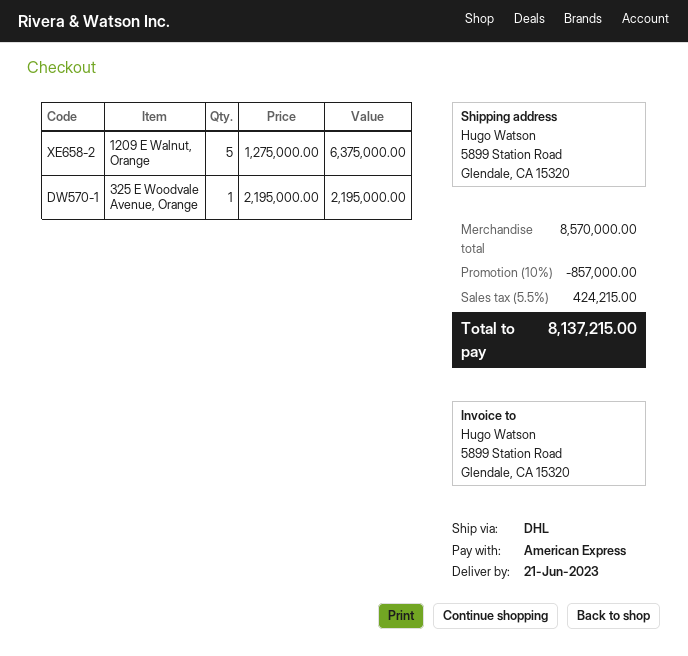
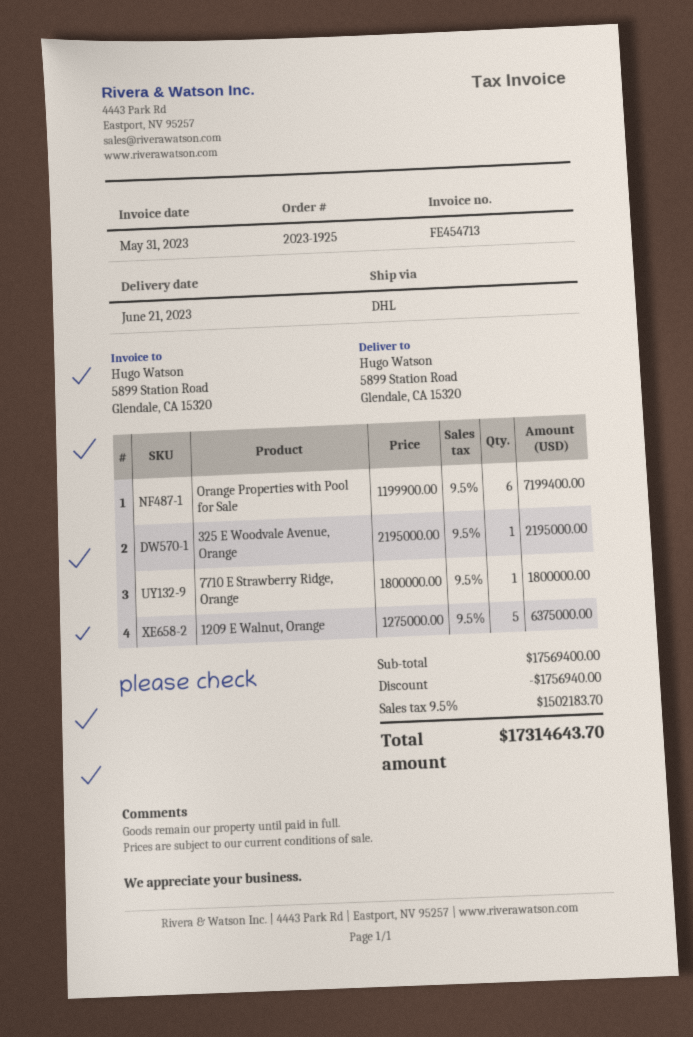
Orange Properties with Pool for Sale: none -> 6 x 1199900.00 = 7199400.00
7710 E Strawberry Ridge, Orange: none -> 1 x 1800000.00 = 1800000.00
subtotal: 8570000.00 -> 17569400.00
discount: 857000.00 -> 1756940.00
tax: 5.5% = 424215.00 -> 9.5% = 1502183.70
total: 8137215.00 -> 17314643.70

